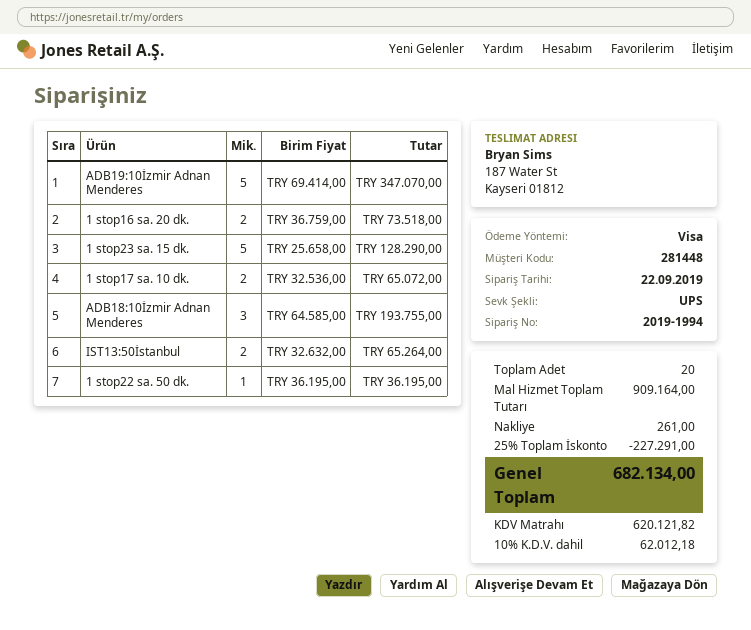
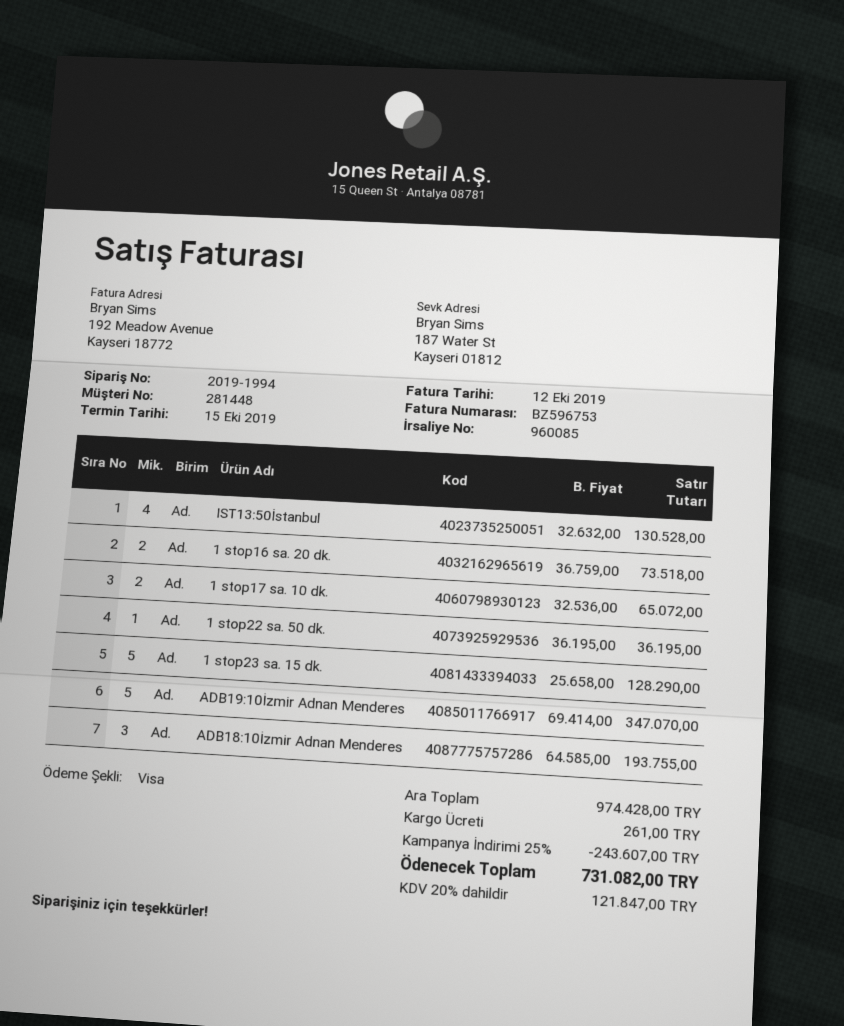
IST13:50İstanbul: 2 x 32632.00 = 65264.00 -> 4 x 32632.00 = 130528.00
subtotal: 909164.00 -> 974428.00
discount: 25% = 227291.00 -> 25% = 243607.00
tax: 10% = 62012.18 -> 20% = 121847.00
total: 682134.00 -> 731082.00

